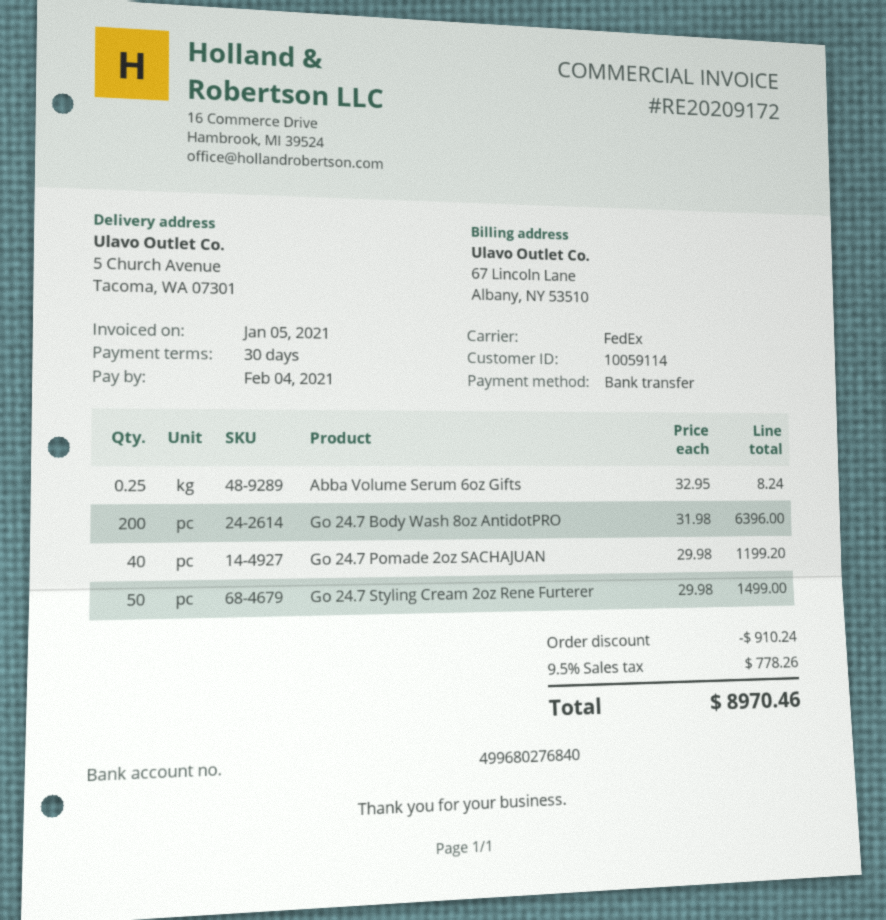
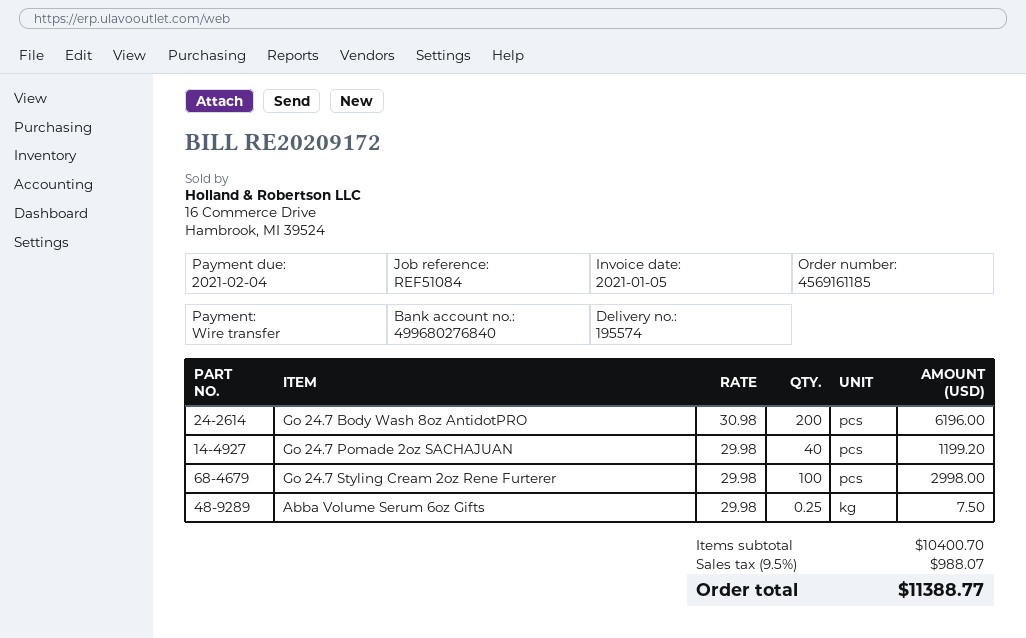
Abba Volume Serum 6oz Gifts: 0.25 x 32.95 = 8.24 -> 0.25 x 29.98 = 7.50
Go 24.7 Body Wash 8oz AntidotPRO: 200 x 31.98 = 6396.00 -> 200 x 30.98 = 6196.00
Go 24.7 Styling Cream 2oz Rene Furterer: 50 x 29.98 = 1499.00 -> 100 x 29.98 = 2998.00
discount: 910.24 -> none
tax: 9.5% = 778.26 -> 9.5% = 988.07
total: 8970.46 -> 11388.77

